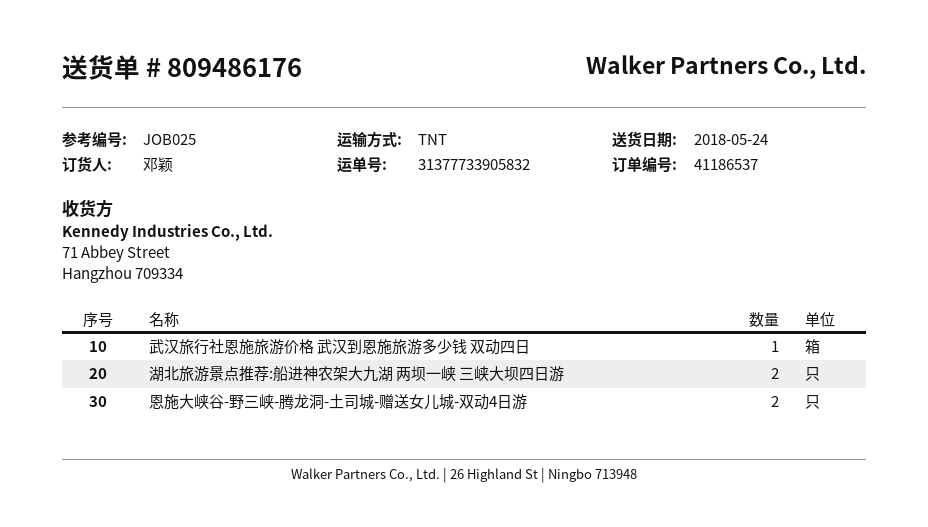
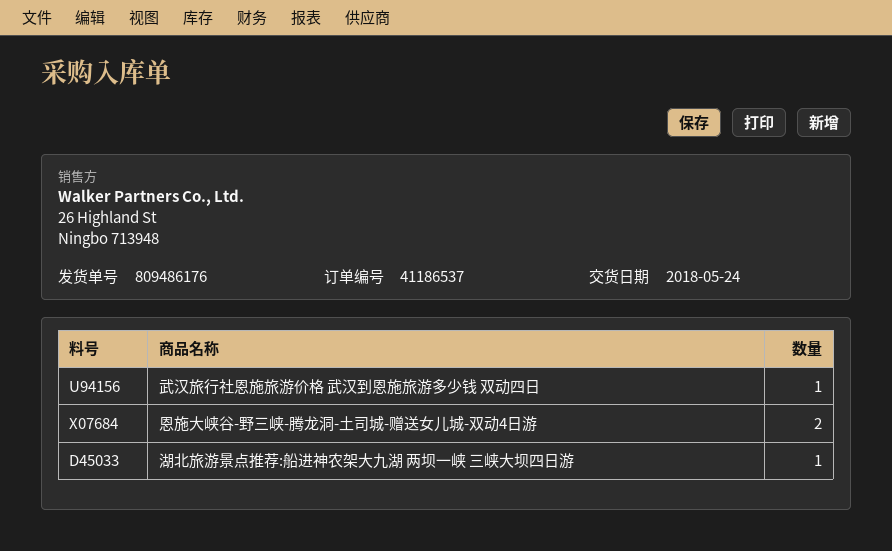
湖北旅游景点推荐:船进神农架大九湖 两坝一峡 三峡大坝四日游: 2 -> 1

